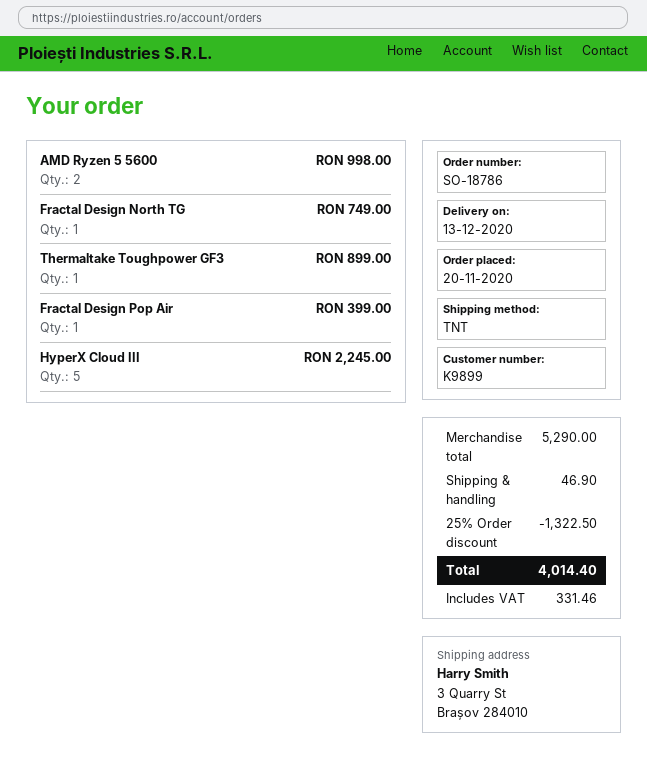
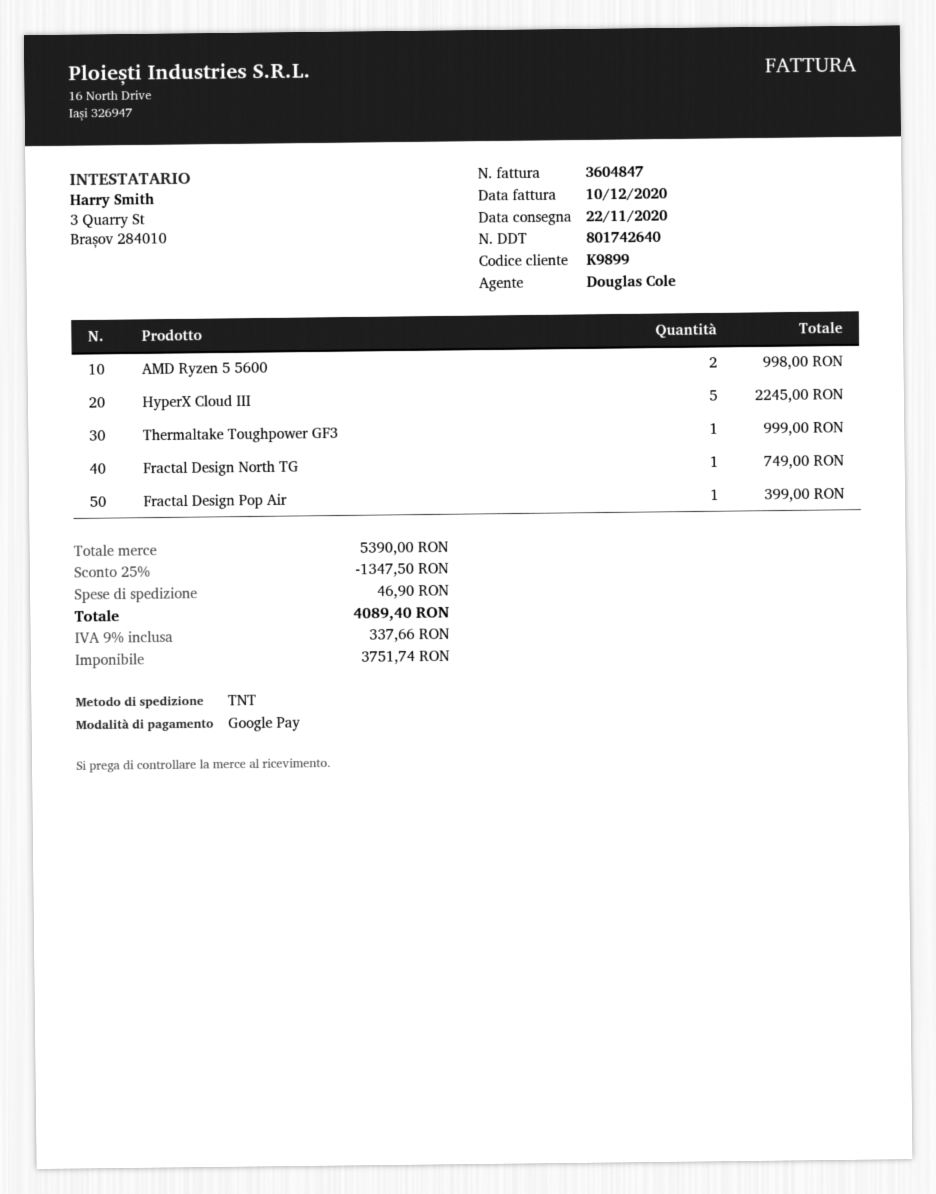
delivery date: 2020-12-13 -> 2020-11-22
Thermaltake Toughpower GF3: 1 for 899.00 -> 1 for 999.00
subtotal: 5290.00 -> 5390.00
discount: 25% = 1322.50 -> 25% = 1347.50
tax: 331.46 -> 337.66
total: 4014.40 -> 4089.40

